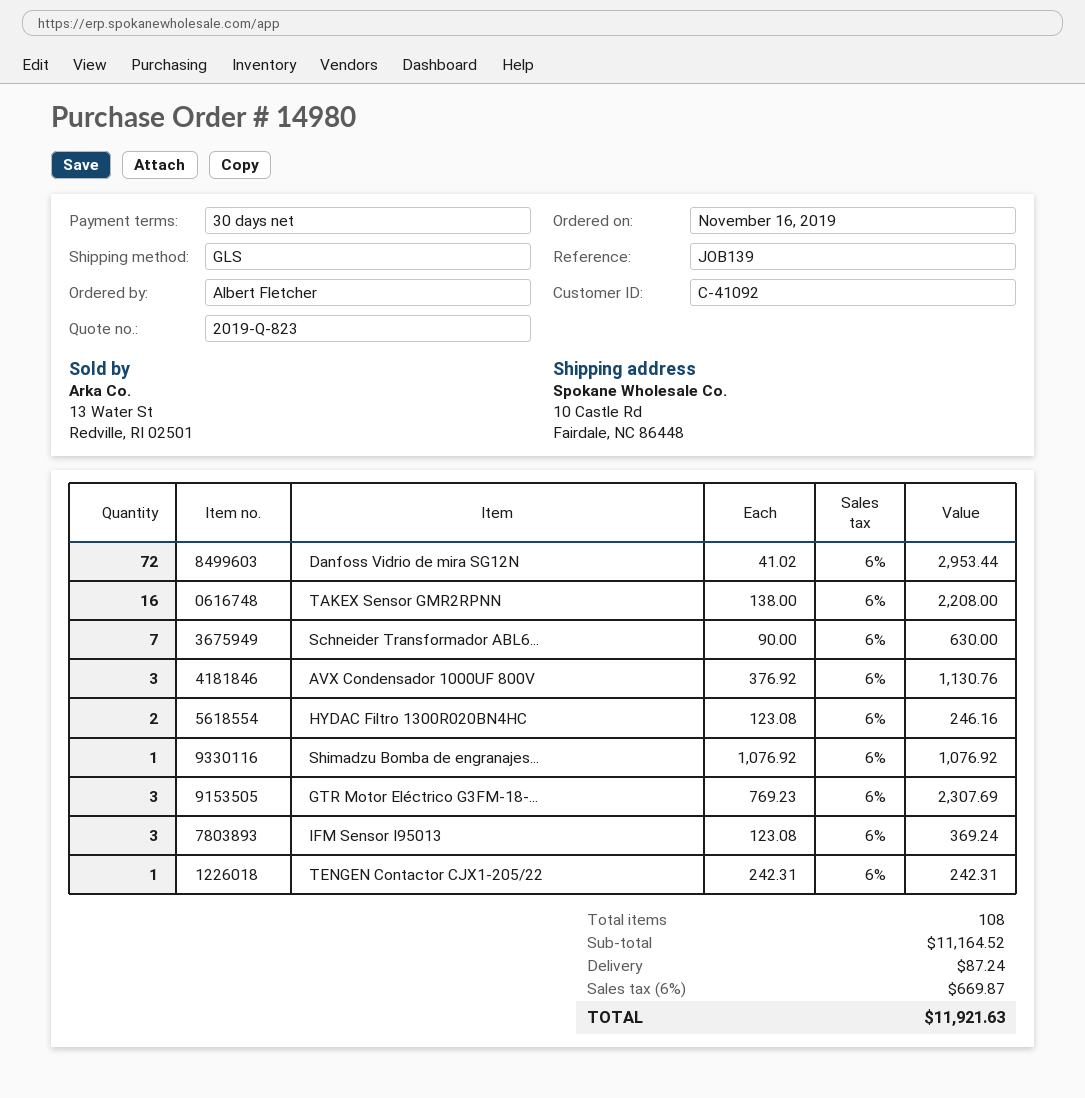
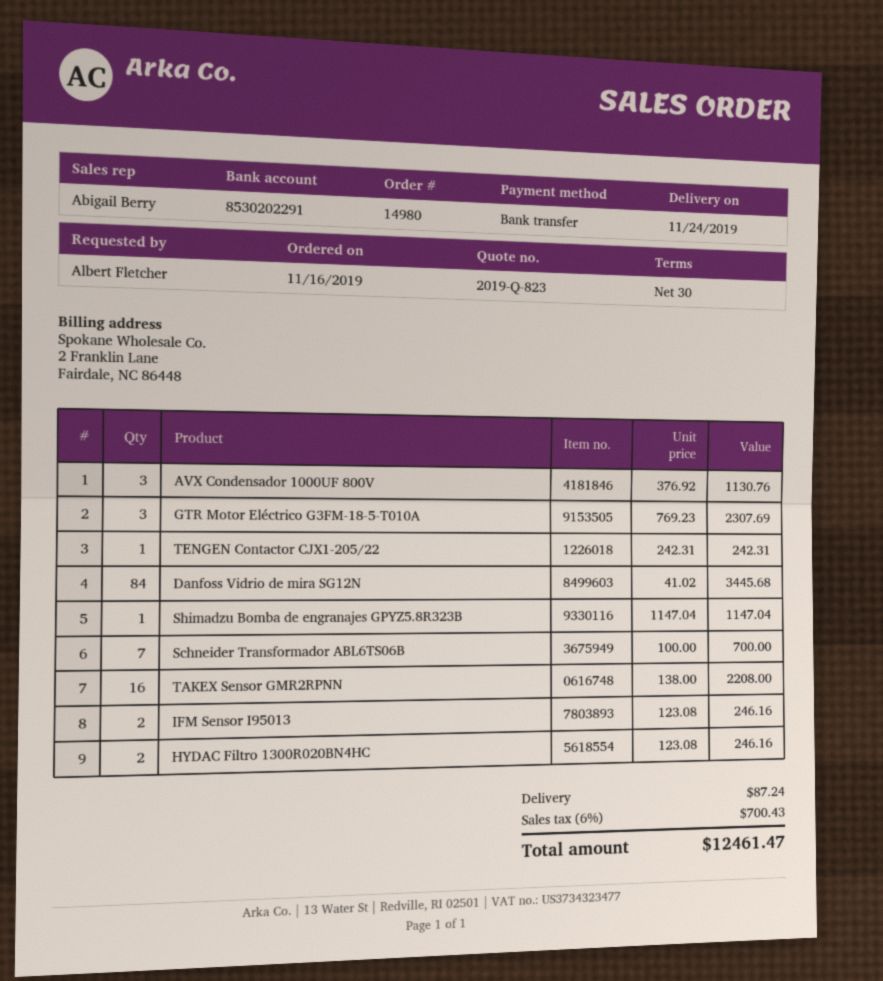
Danfoss Vidrio de mira SG12N: 72 x 41.02 = 2953.44 -> 84 x 41.02 = 3445.68
Schneider Transformador ABL6...: 7 x 90.00 = 630.00 -> 7 x 100.00 = 700.00
Shimadzu Bomba de engranajes...: 1 x 1076.92 = 1076.92 -> 1 x 1147.04 = 1147.04
IFM Sensor I95013: 3 x 123.08 = 369.24 -> 2 x 123.08 = 246.16
tax: 6% = 669.87 -> 6% = 700.43
total: 11921.63 -> 12461.47

